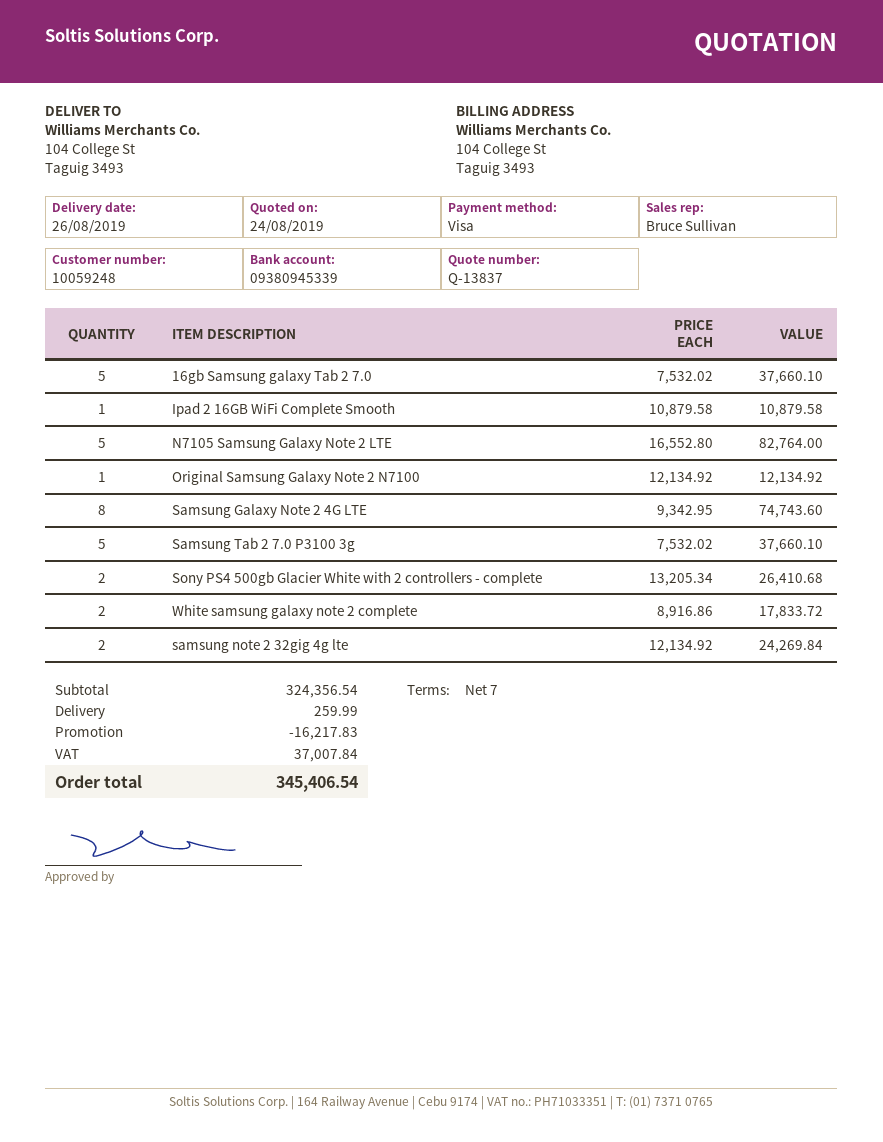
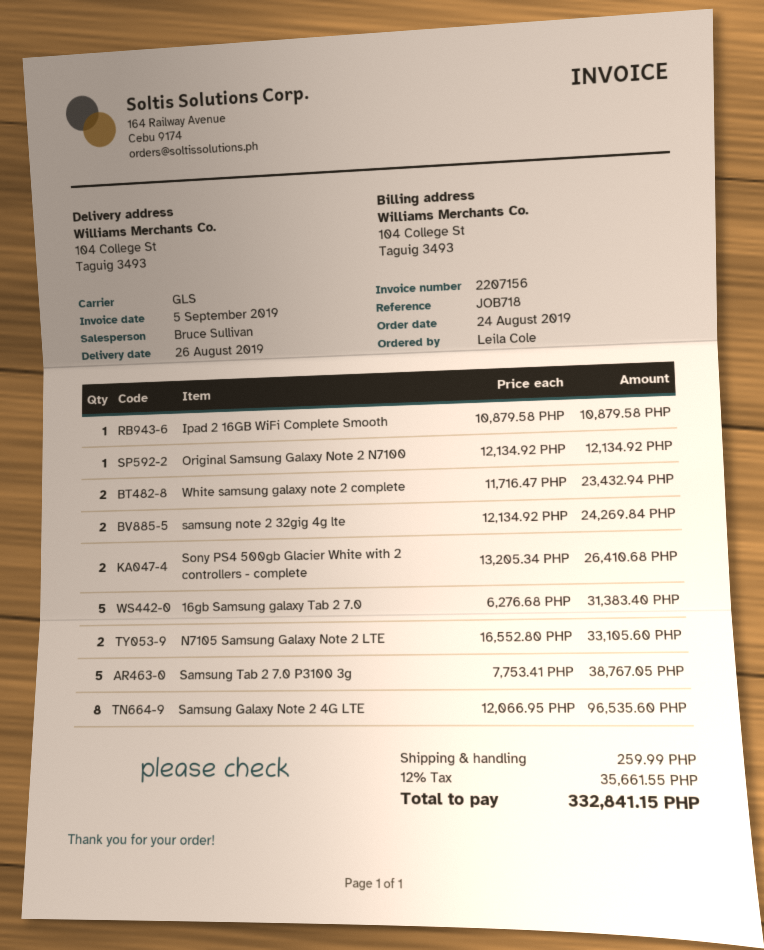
16gb Samsung galaxy Tab 2 7.0: 5 x 7532.02 = 37660.10 -> 5 x 6276.68 = 31383.40
N7105 Samsung Galaxy Note 2 LTE: 5 x 16552.80 = 82764.00 -> 2 x 16552.80 = 33105.60
Samsung Galaxy Note 2 4G LTE: 8 x 9342.95 = 74743.60 -> 8 x 12066.95 = 96535.60
Samsung Tab 2 7.0 P3100 3g: 5 x 7532.02 = 37660.10 -> 5 x 7753.41 = 38767.05
White samsung galaxy note 2 complete: 2 x 8916.86 = 17833.72 -> 2 x 11716.47 = 23432.94
discount: 16217.83 -> none
tax: 37007.84 -> 35661.55
total: 345406.54 -> 332841.15

